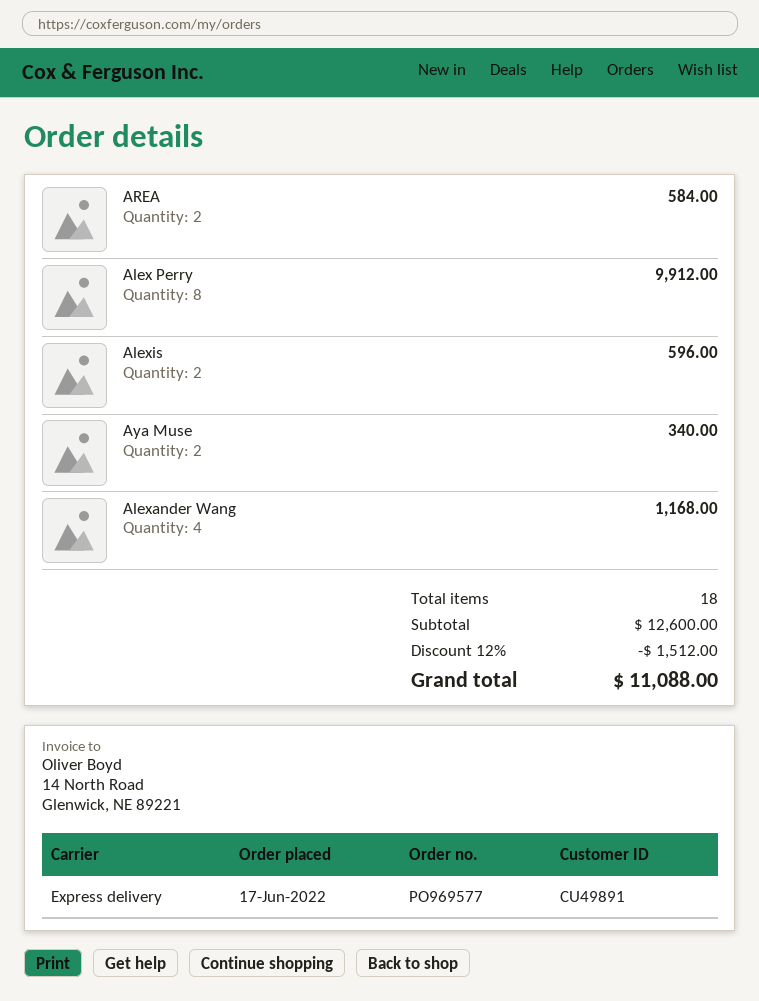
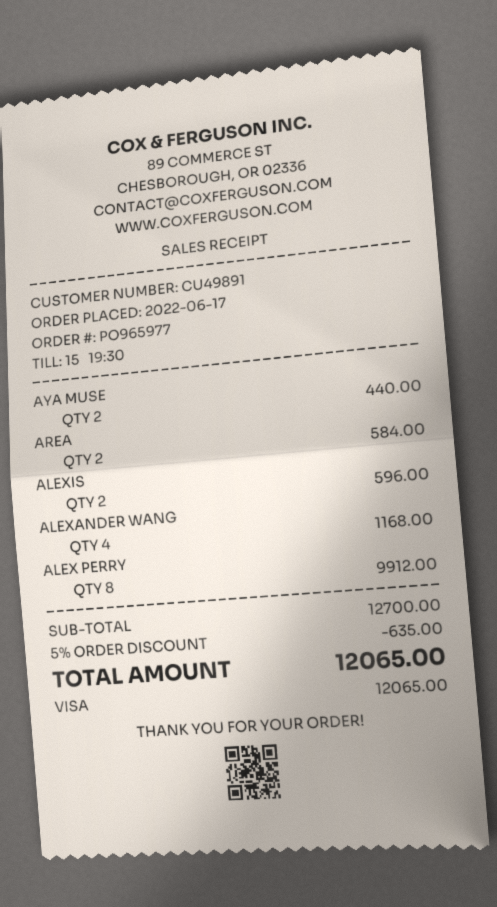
order number: PO969577 -> PO965977
Aya Muse: 2 for 340.00 -> 2 for 440.00
subtotal: 12600.00 -> 12700.00
discount: 12% = 1512.00 -> 5% = 635.00
total: 11088.00 -> 12065.00

